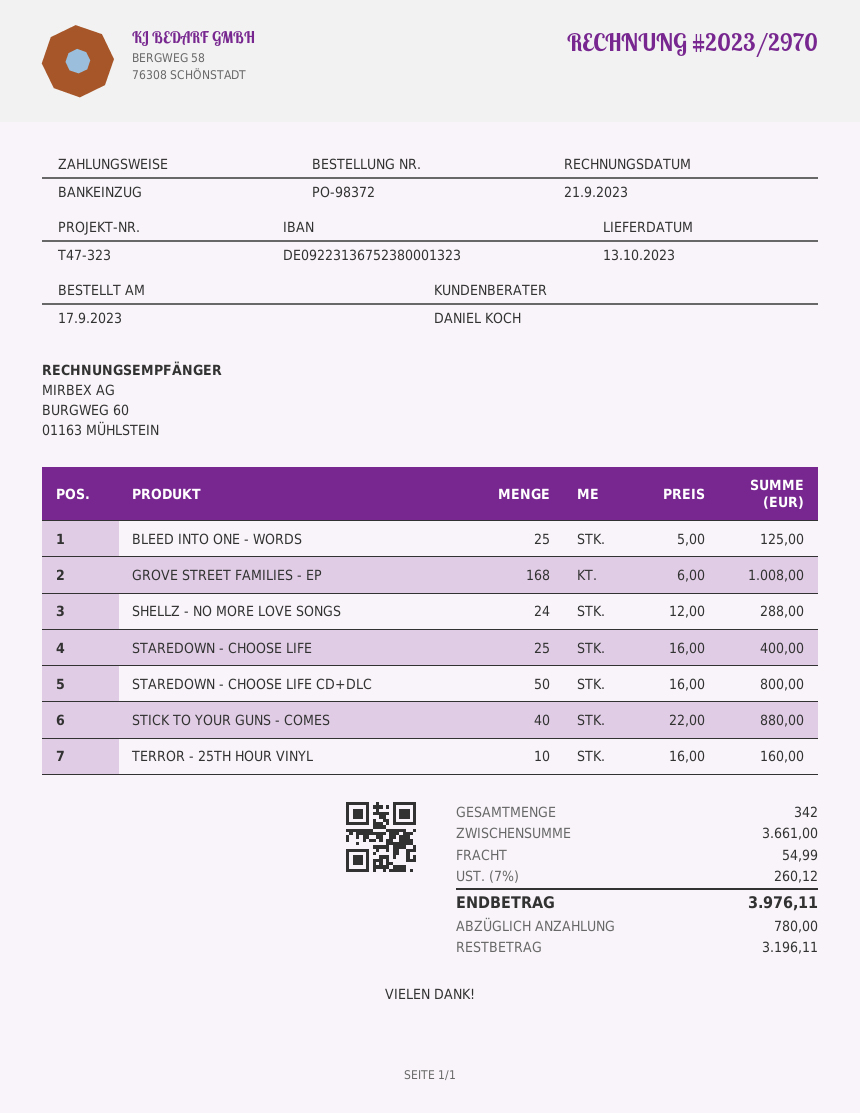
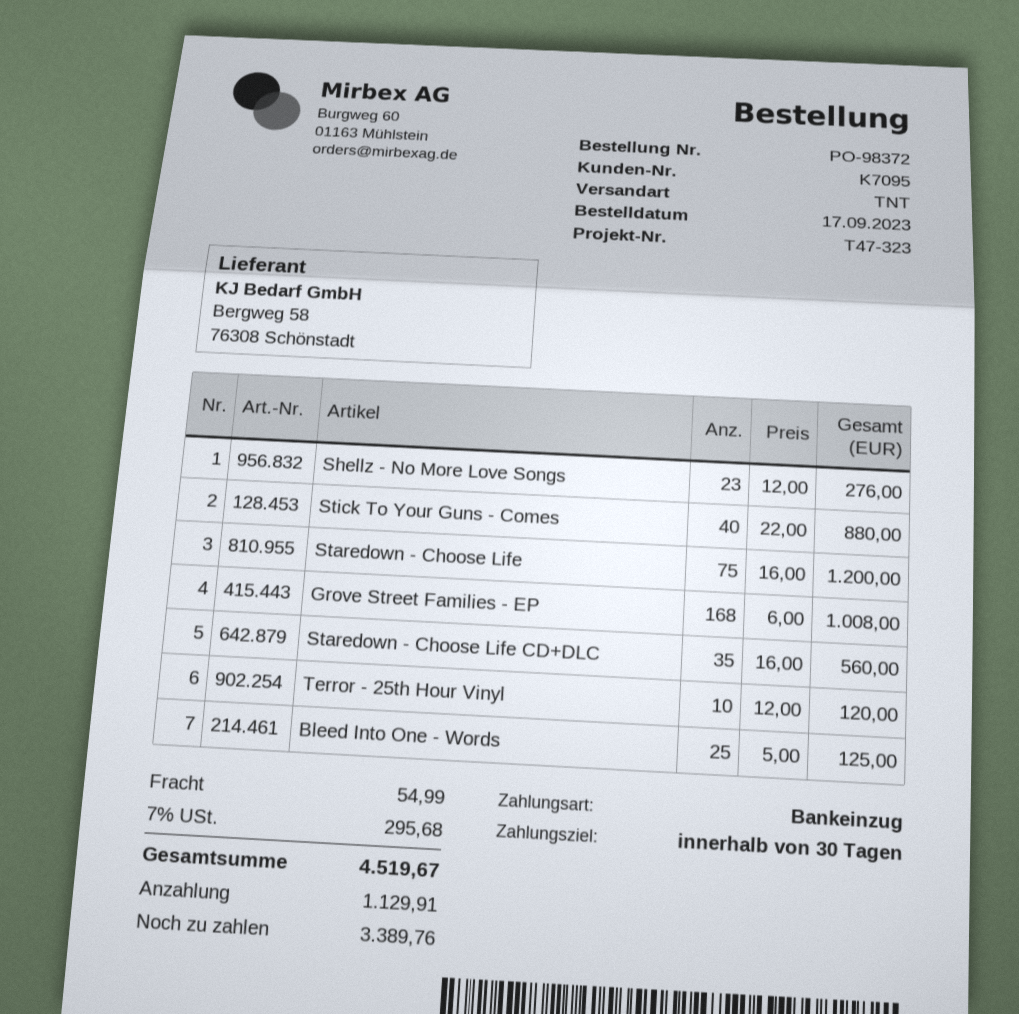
SHELLZ - NO MORE LOVE SONGS: 24 x 12.00 = 288.00 -> 23 x 12.00 = 276.00
STAREDOWN - CHOOSE LIFE: 25 x 16.00 = 400.00 -> 75 x 16.00 = 1200.00
STAREDOWN - CHOOSE LIFE CD+DLC: 50 x 16.00 = 800.00 -> 35 x 16.00 = 560.00
TERROR - 25TH HOUR VINYL: 10 x 16.00 = 160.00 -> 10 x 12.00 = 120.00
tax: 7% = 260.12 -> 7% = 295.68
total: 3976.11 -> 4519.67
deposit: 780.00 -> 1129.91
balance: 3196.11 -> 3389.76

